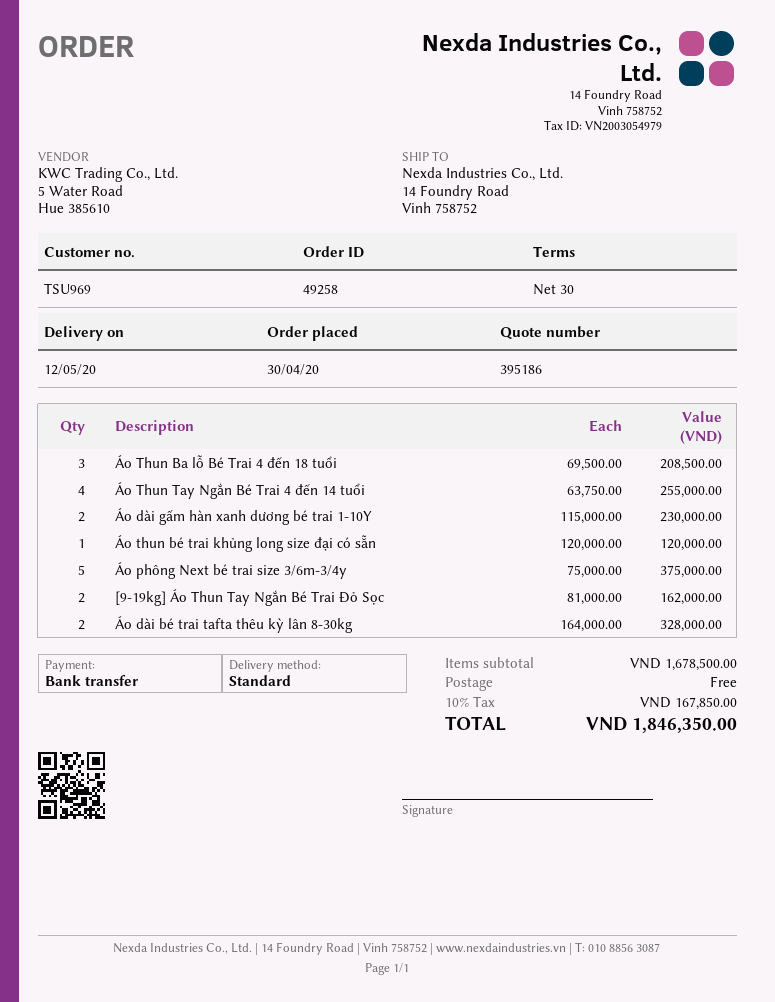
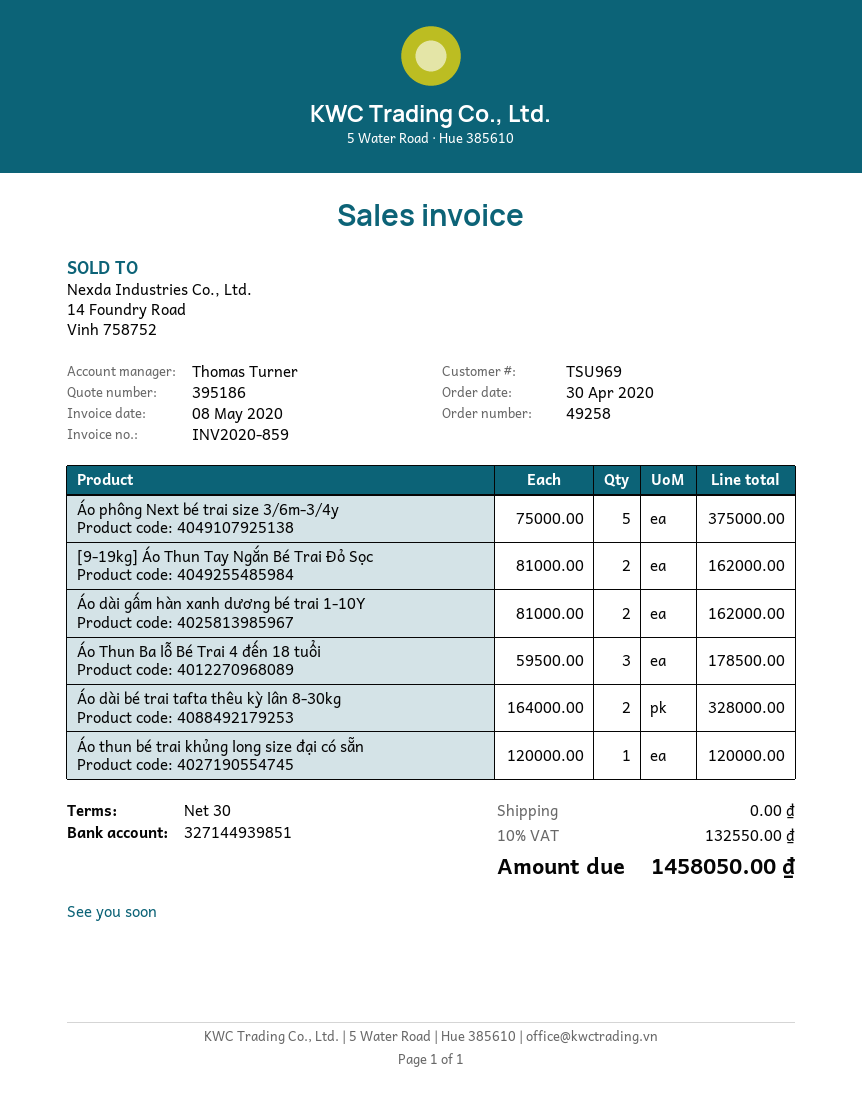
Áo Thun Ba lỗ Bé Trai 4 đến 18 tuổi: 3 x 69500.00 = 208500.00 -> 3 x 59500.00 = 178500.00
Áo Thun Tay Ngắn Bé Trai 4 đến 14 tuổi: 4 x 63750.00 = 255000.00 -> none
Áo dài gấm hàn xanh dương bé trai 1-10Y: 2 x 115000.00 = 230000.00 -> 2 x 81000.00 = 162000.00
tax: 10% = 167850.00 -> 10% = 132550.00
total: 1846350.00 -> 1458050.00

